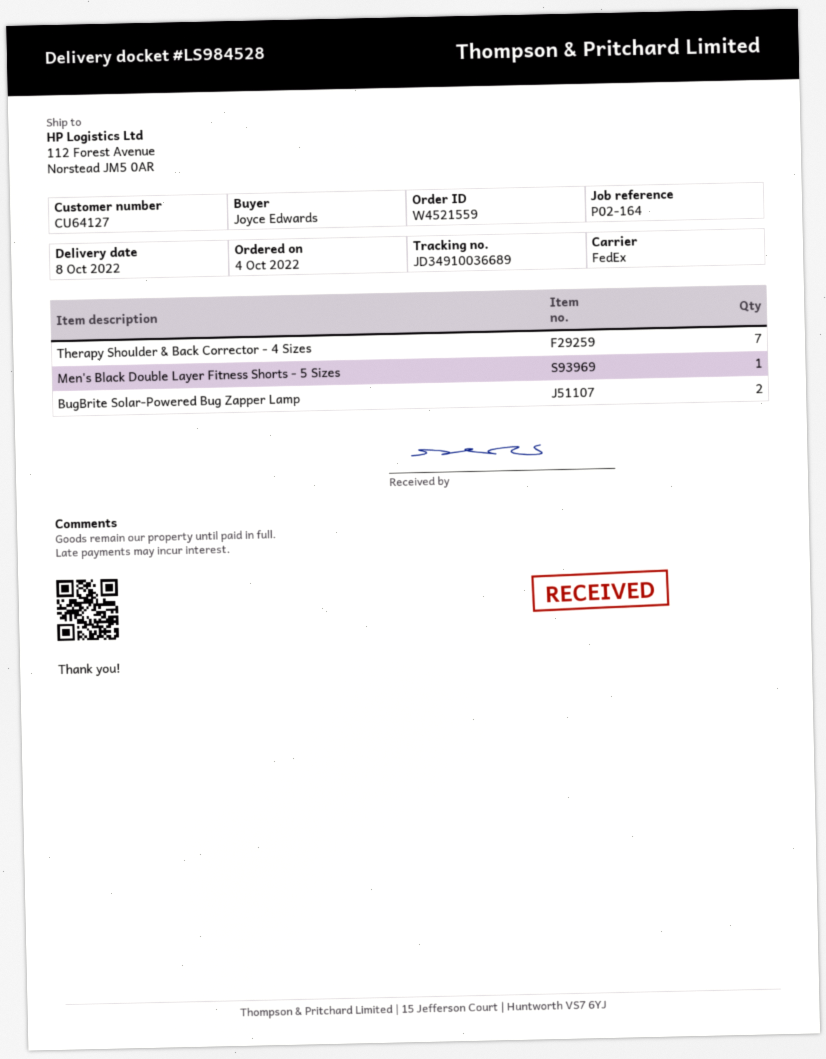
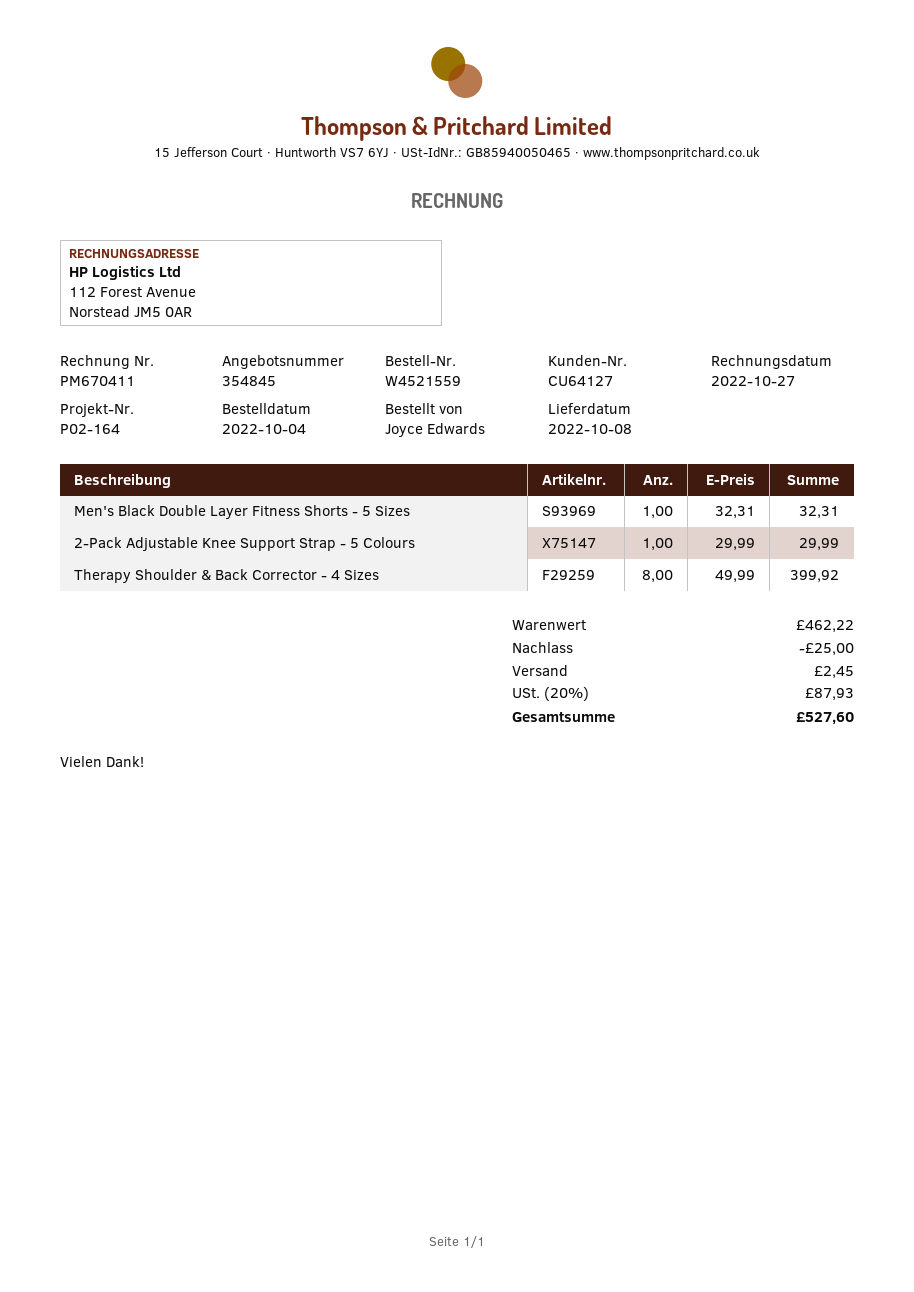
Therapy Shoulder & Back Corrector - 4 Sizes: 7 -> 8
BugBrite Solar-Powered Bug Zapper Lamp: 2 -> none
2-Pack Adjustable Knee Support Strap - 5 Colours: none -> 1

